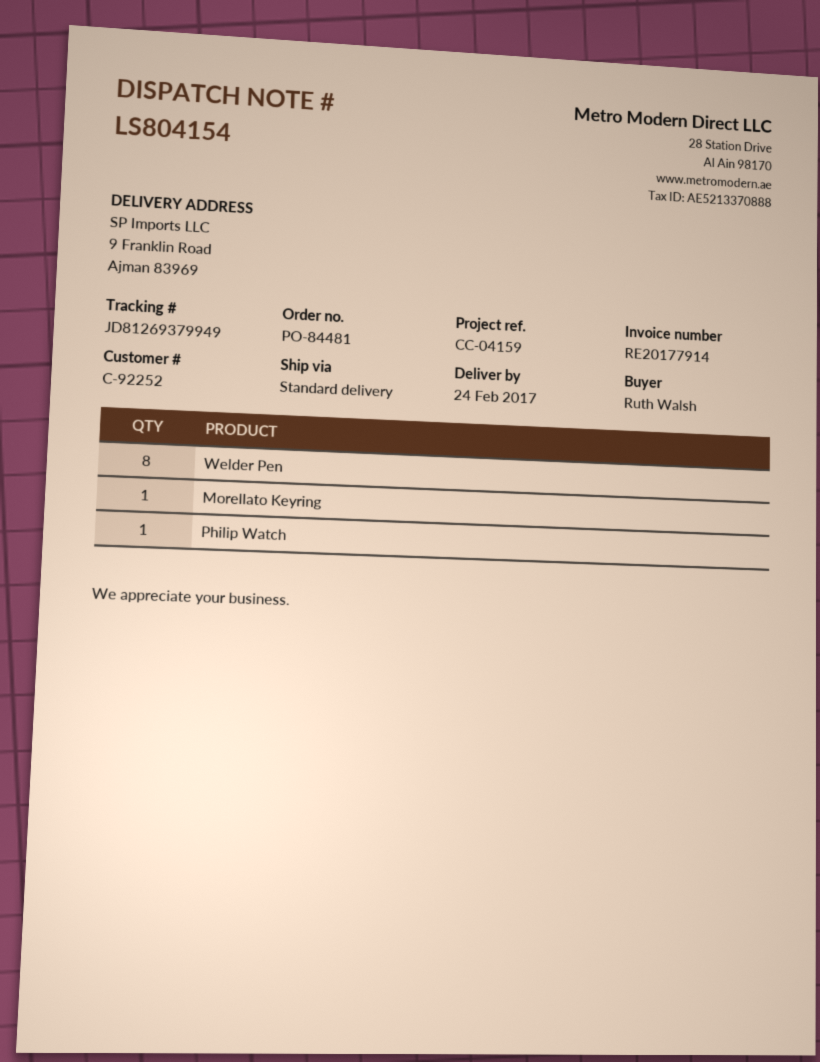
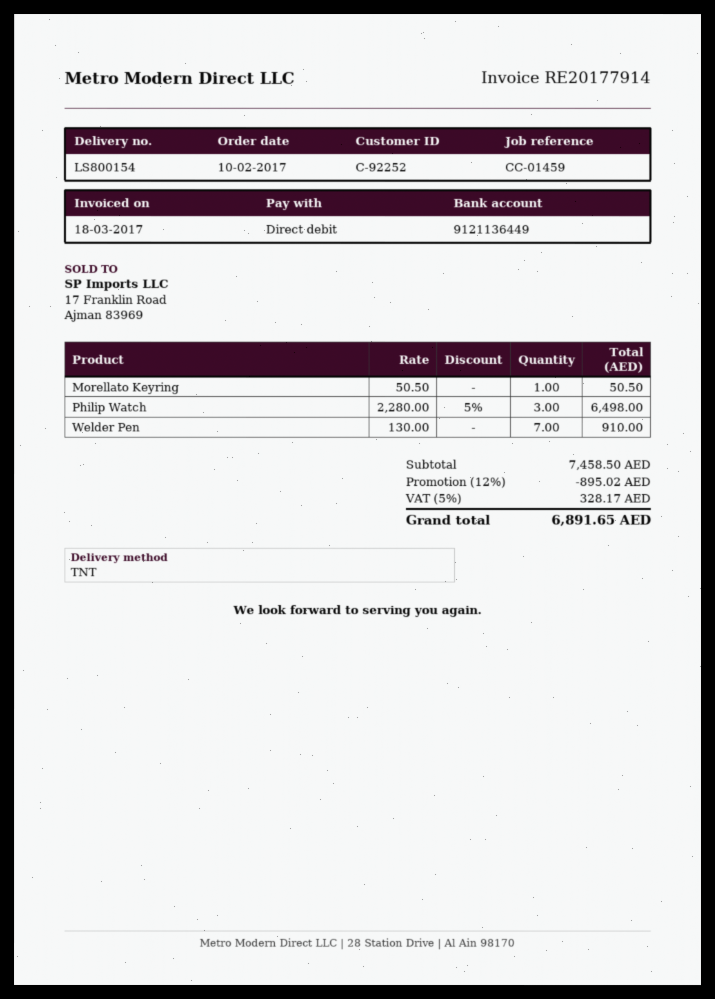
delivery note number: LS804154 -> LS800154
reference: CC-04159 -> CC-01459
shipping method: standard -> TNT
Welder Pen: 8 -> 7
Philip Watch: 1 -> 3

